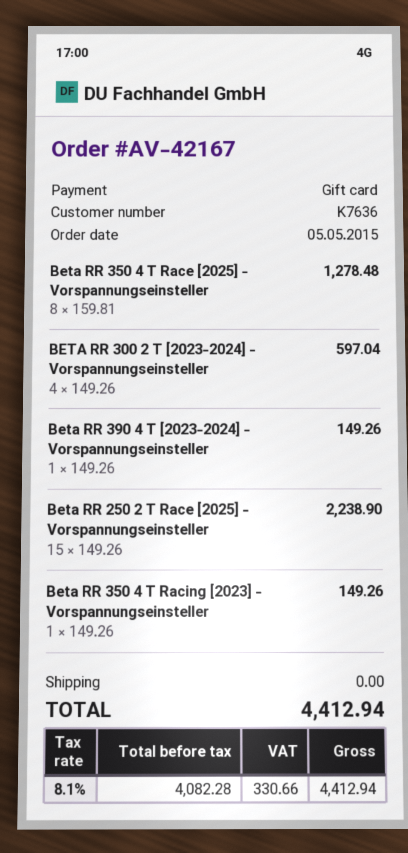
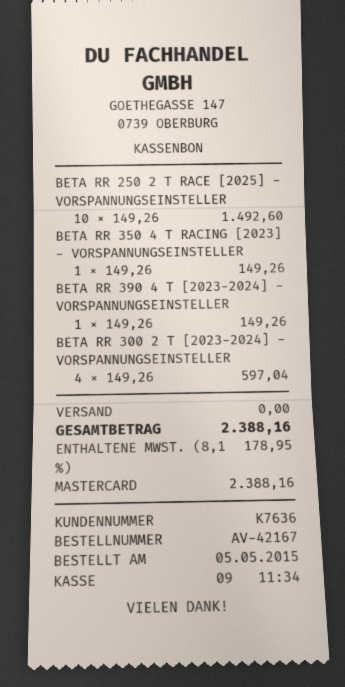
payment method: gift card -> Mastercard
Beta RR 350 4 T Race [2025] - Vorspannungseinsteller: 8 x 159.81 = 1278.48 -> none
Beta RR 250 2 T Race [2025] - Vorspannungseinsteller: 15 x 149.26 = 2238.90 -> 10 x 149.26 = 1492.60
tax: 8.1% = 330.66 -> 8.1% = 178.95
total: 4412.94 -> 2388.16

